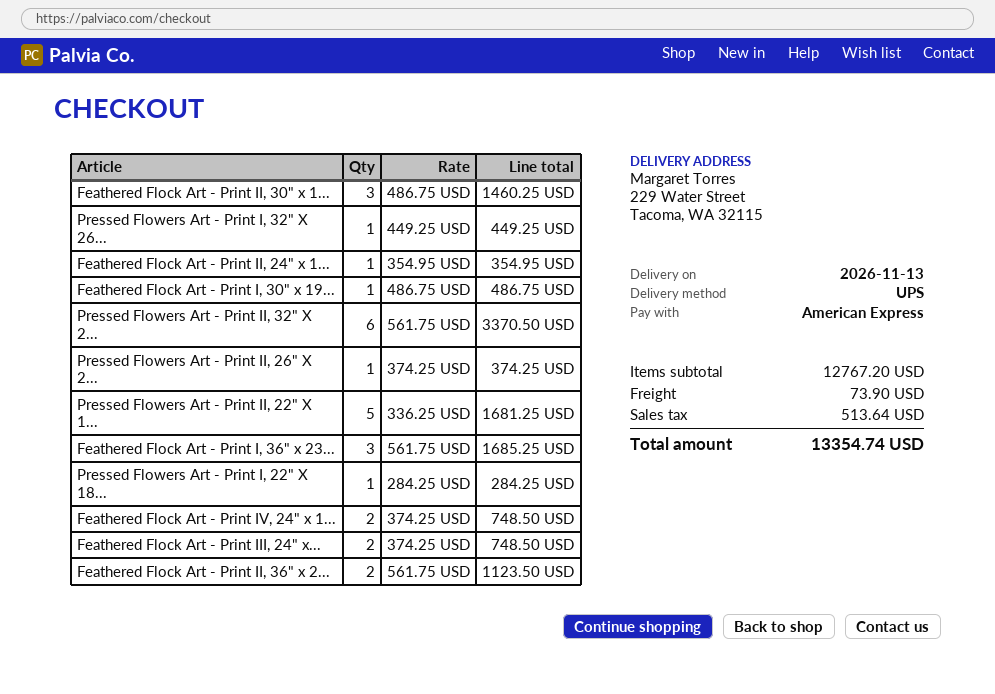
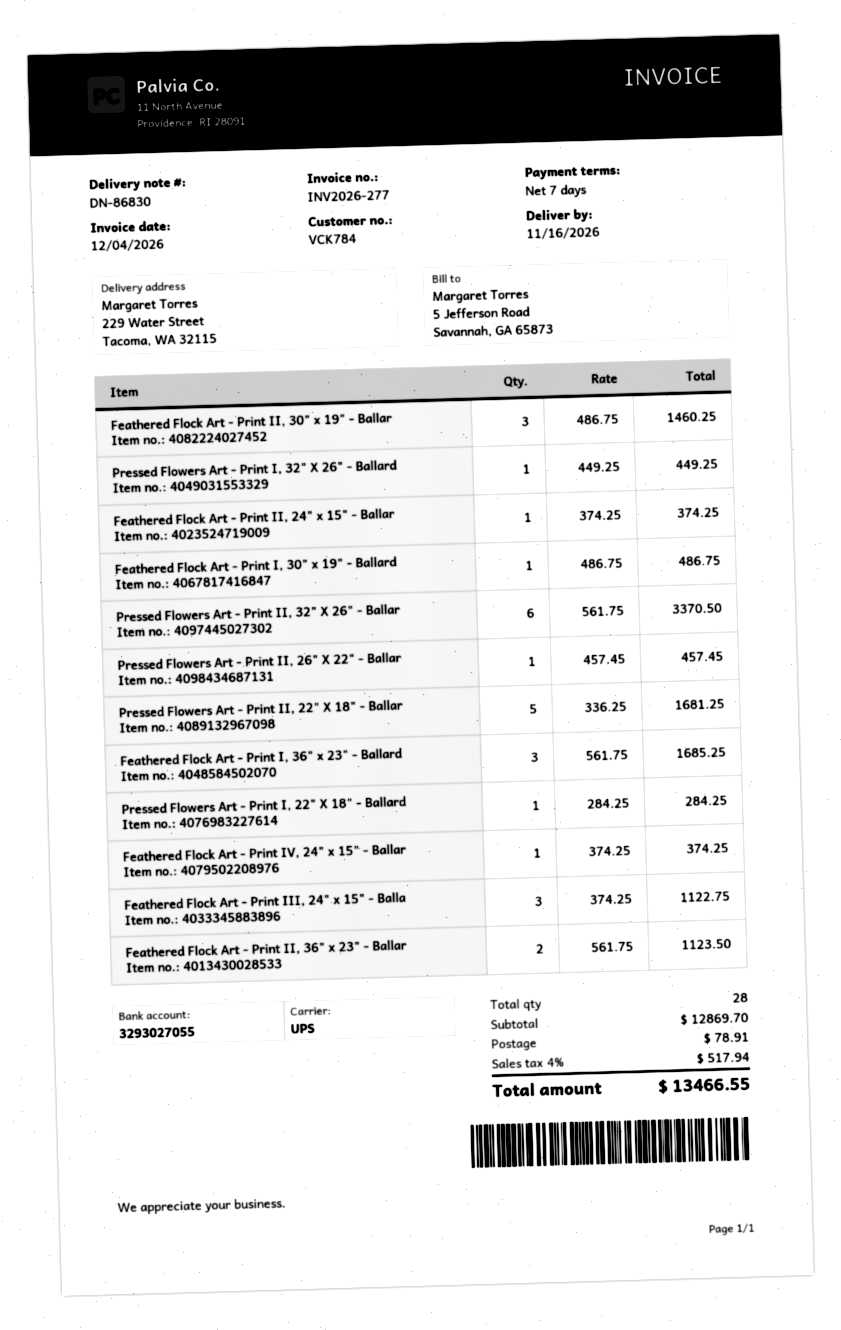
delivery date: 2026-11-13 -> 2026-11-16
Feathered Flock Art - Print II, 24" x 1...: 1 x 354.95 = 354.95 -> 1 x 374.25 = 374.25
Pressed Flowers Art - Print II, 26" X 2...: 1 x 374.25 = 374.25 -> 1 x 457.45 = 457.45
Feathered Flock Art - Print IV, 24" x 1...: 2 x 374.25 = 748.50 -> 1 x 374.25 = 374.25
Feathered Flock Art - Print III, 24" x...: 2 x 374.25 = 748.50 -> 3 x 374.25 = 1122.75
subtotal: 12767.20 -> 12869.70
shipping: 73.90 -> 78.91
tax: 513.64 -> 517.94
total: 13354.74 -> 13466.55

